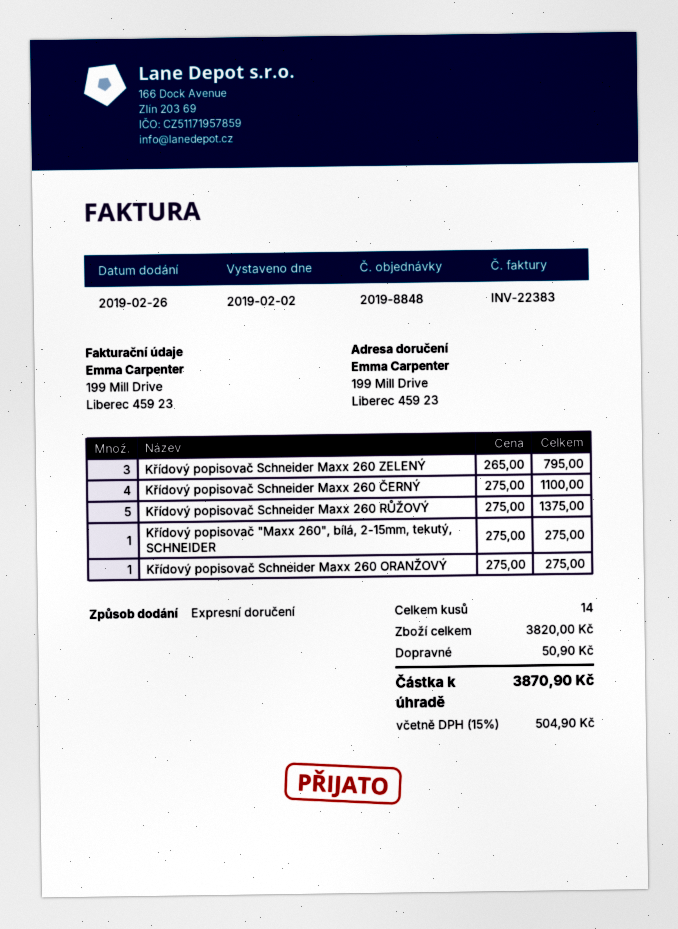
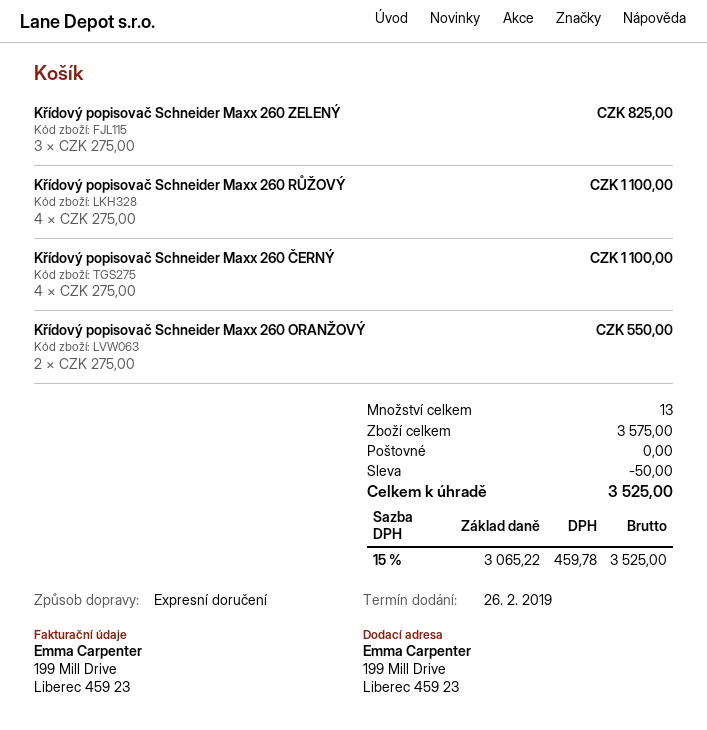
Křídový popisovač Schneider Maxx 260 ZELENÝ: 3 x 265.00 = 795.00 -> 3 x 275.00 = 825.00
Křídový popisovač Schneider Maxx 260 RŮŽOVÝ: 5 x 275.00 = 1375.00 -> 4 x 275.00 = 1100.00
Křídový popisovač "Maxx 260", bílá, 2-15mm, tekutý, SCHNEIDER: 1 x 275.00 = 275.00 -> none
Křídový popisovač Schneider Maxx 260 ORANŽOVÝ: 1 x 275.00 = 275.00 -> 2 x 275.00 = 550.00
total quantity: 14 -> 13
subtotal: 3820.00 -> 3575.00
discount: none -> 50.00
shipping: 50.90 -> 0.00
tax: 15% = 504.90 -> 15% = 459.78
total: 3870.90 -> 3525.00

